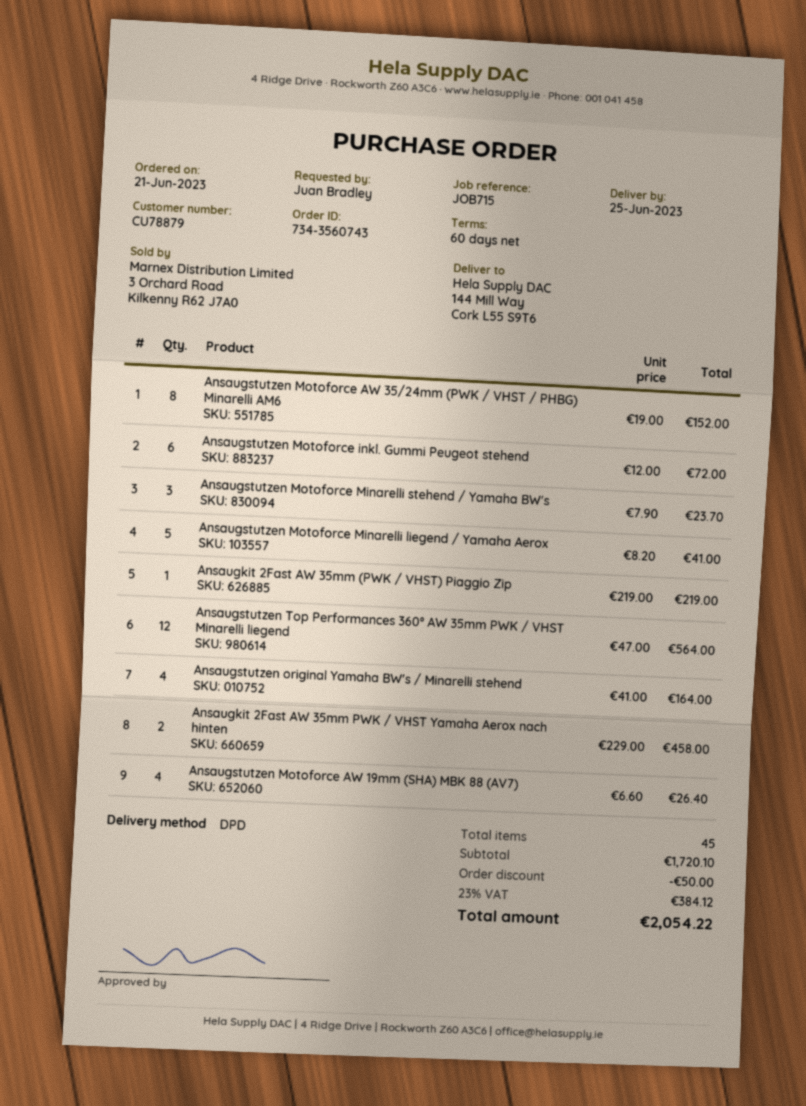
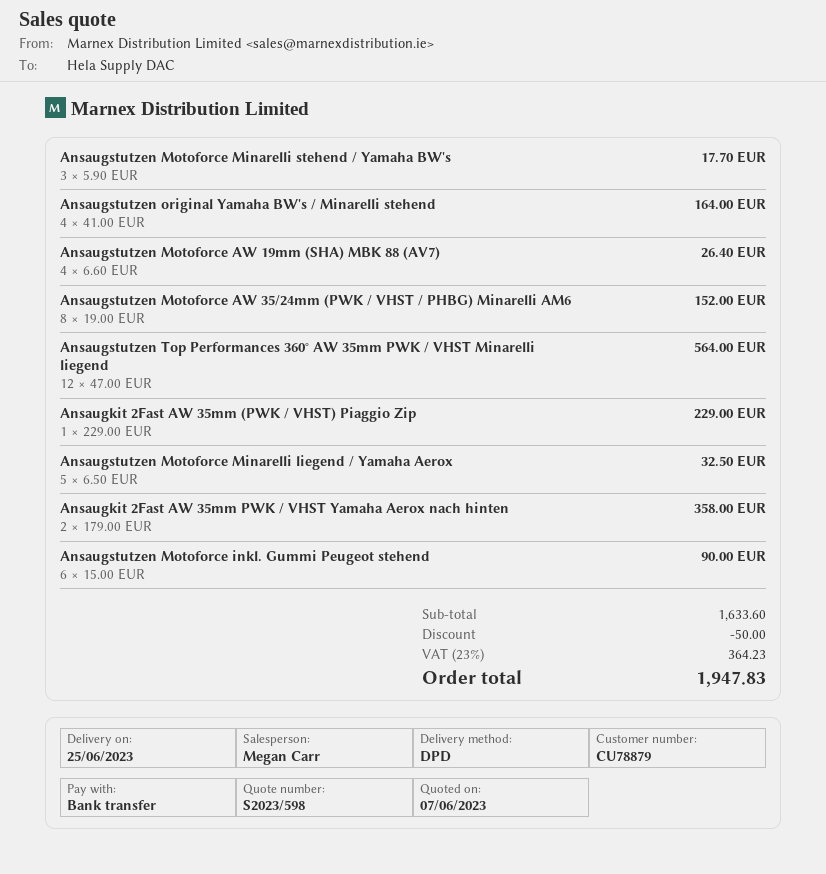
Ansaugstutzen Motoforce inkl. Gummi Peugeot stehend: 6 x 12.00 = 72.00 -> 6 x 15.00 = 90.00
Ansaugstutzen Motoforce Minarelli stehend / Yamaha BW's: 3 x 7.90 = 23.70 -> 3 x 5.90 = 17.70
Ansaugstutzen Motoforce Minarelli liegend / Yamaha Aerox: 5 x 8.20 = 41.00 -> 5 x 6.50 = 32.50
Ansaugkit 2Fast AW 35mm (PWK / VHST) Piaggio Zip: 1 x 219.00 = 219.00 -> 1 x 229.00 = 229.00
Ansaugkit 2Fast AW 35mm PWK / VHST Yamaha Aerox nach hinten: 2 x 229.00 = 458.00 -> 2 x 179.00 = 358.00
subtotal: 1720.10 -> 1633.60
tax: 23% = 384.12 -> 23% = 364.23
total: 2054.22 -> 1947.83

